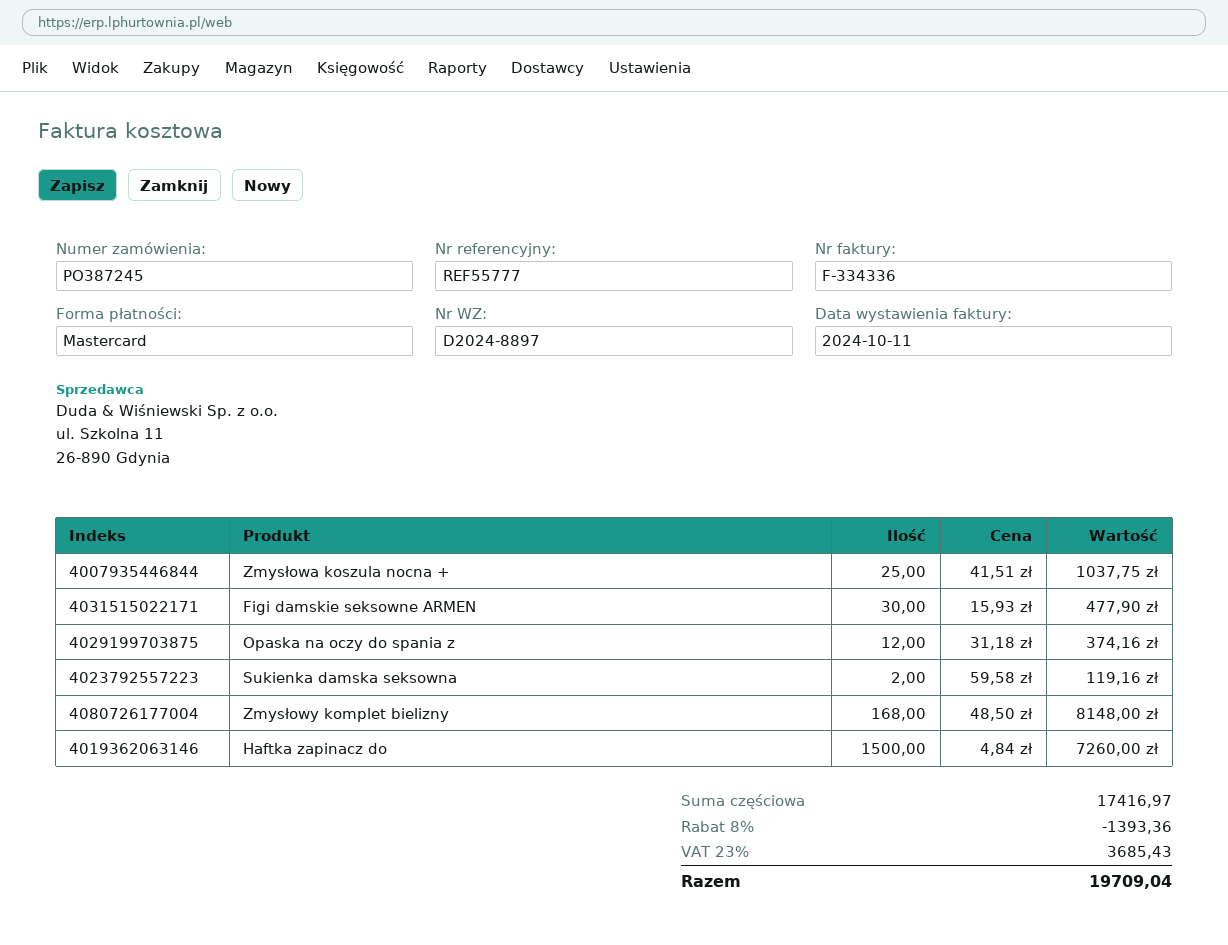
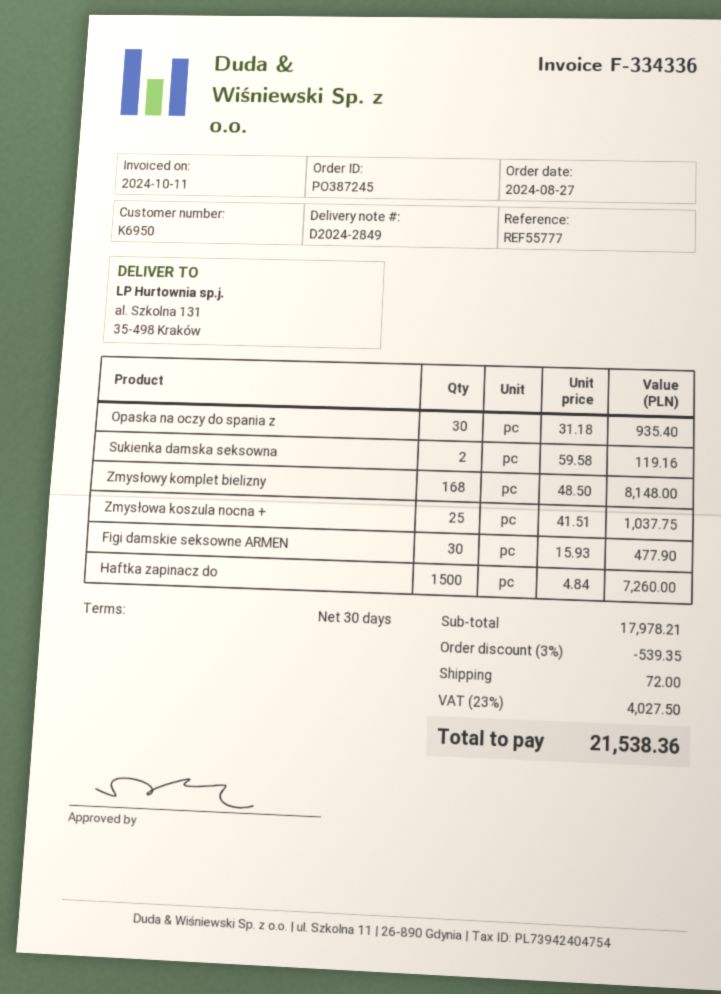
delivery note number: D2024-8897 -> D2024-2849
Opaska na oczy do spania z: 12 x 31.18 = 374.16 -> 30 x 31.18 = 935.40
subtotal: 17416.97 -> 17978.21
discount: 8% = 1393.36 -> 3% = 539.35
shipping: none -> 72.00
tax: 23% = 3685.43 -> 23% = 4027.50
total: 19709.04 -> 21538.36

